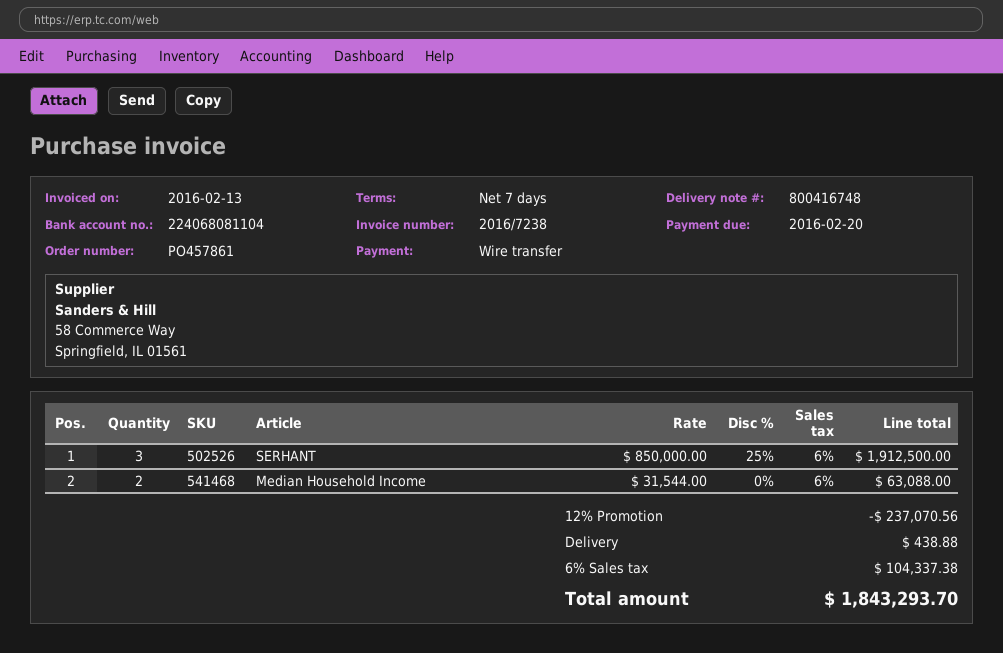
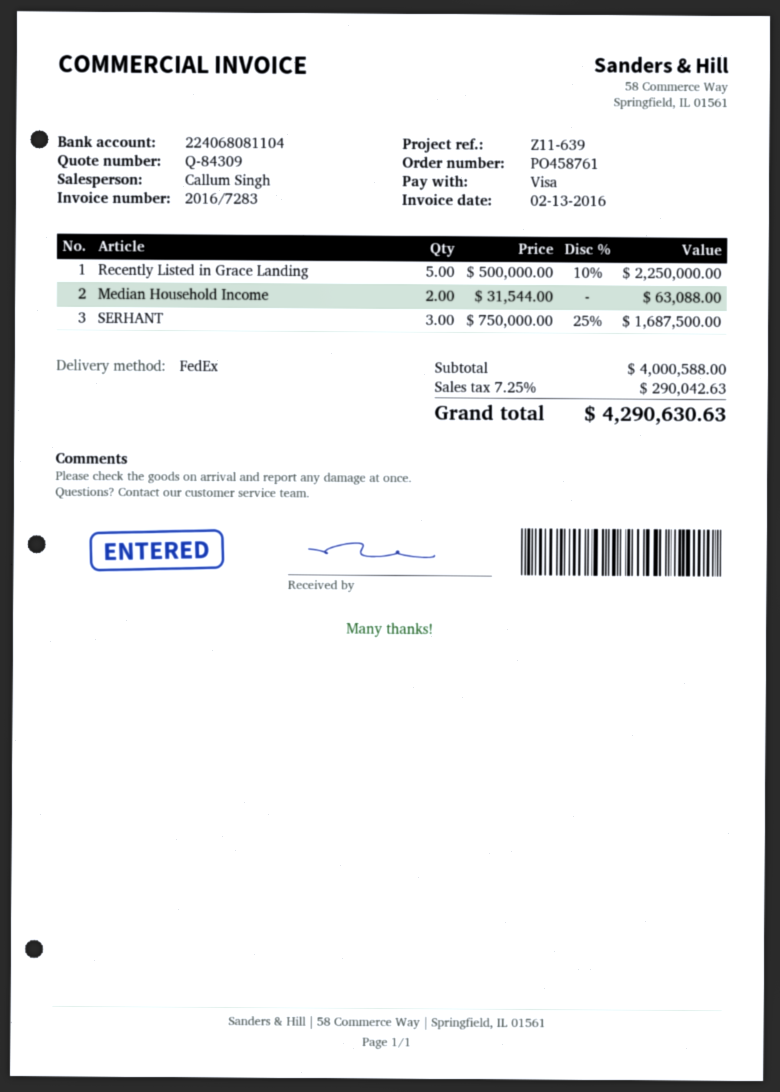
order number: PO457861 -> PO458761
invoice number: 2016/7238 -> 2016/7283
payment method: bank transfer -> Visa
SERHANT: 3 x 850000.00 - 25% = 1912500.00 -> 3 x 750000.00 - 25% = 1687500.00
Recently Listed in Grace Landing: none -> 5 x 500000.00 - 10% = 2250000.00
discount: 12% = 237070.56 -> none
shipping: 438.88 -> none
tax: 6% = 104337.38 -> 7.25% = 290042.63
total: 1843293.70 -> 4290630.63

